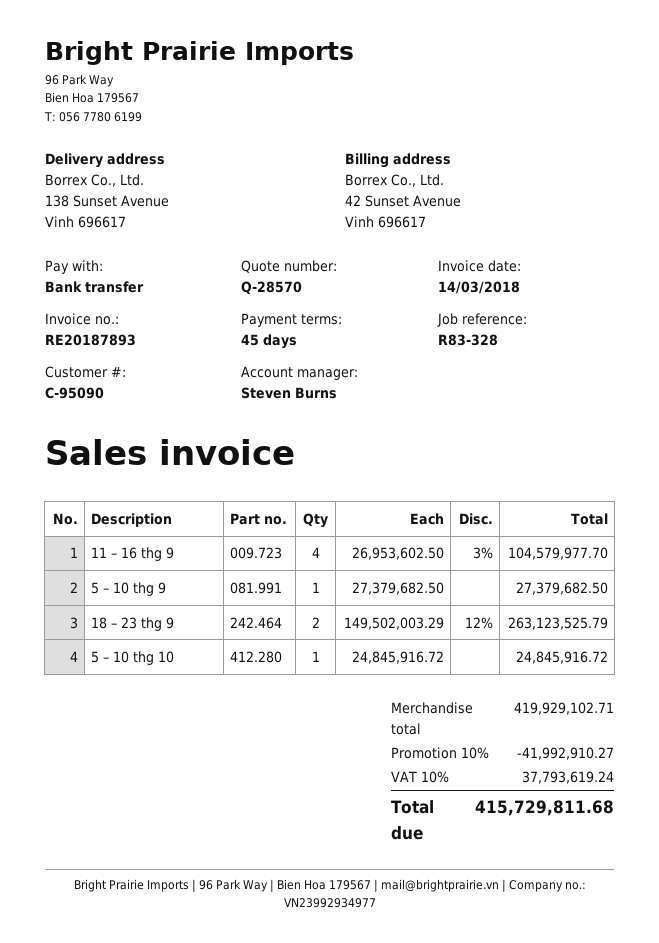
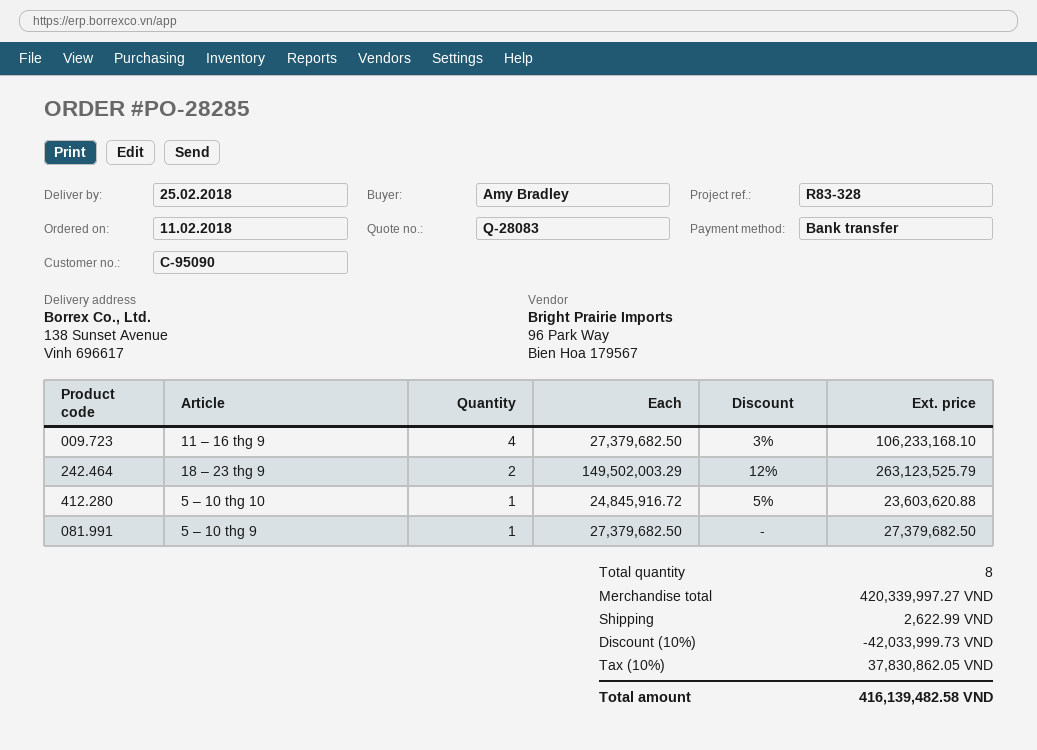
quote number: Q-28570 -> Q-28083
11 – 16 thg 9: 4 x 26953602.50 - 3% = 104579977.70 -> 4 x 27379682.50 - 3% = 106233168.10
5 – 10 thg 10: 1 x 24845916.72 = 24845916.72 -> 1 x 24845916.72 - 5% = 23603620.88
subtotal: 419929102.71 -> 420339997.27
discount: 10% = 41992910.27 -> 10% = 42033999.73
shipping: none -> 2622.99
tax: 10% = 37793619.24 -> 10% = 37830862.05
total: 415729811.68 -> 416139482.58

